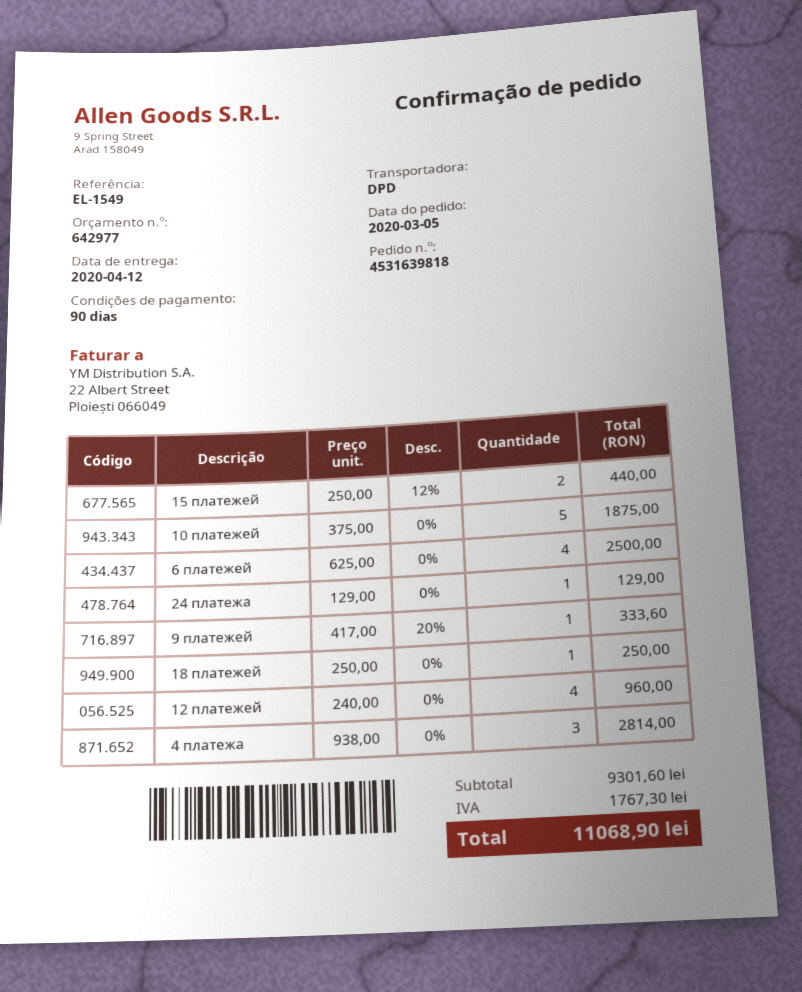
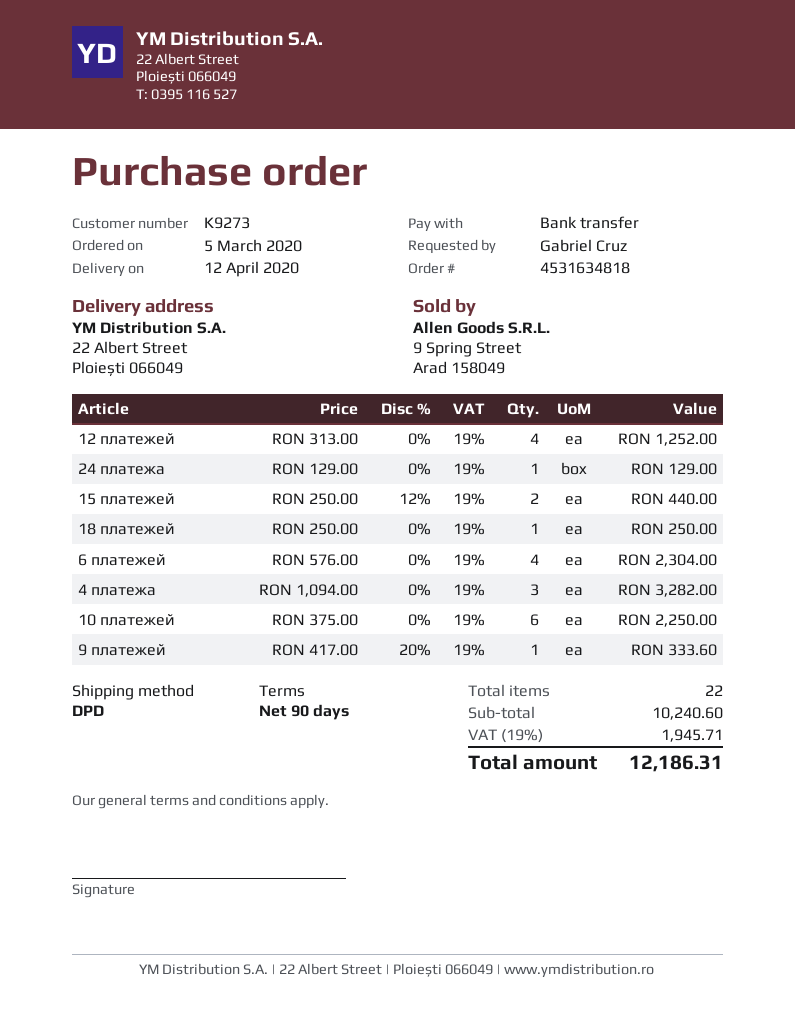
order number: 4531639818 -> 4531634818
10 платежей: 5 x 375.00 = 1875.00 -> 6 x 375.00 = 2250.00
6 платежей: 4 x 625.00 = 2500.00 -> 4 x 576.00 = 2304.00
12 платежей: 4 x 240.00 = 960.00 -> 4 x 313.00 = 1252.00
4 платежа: 3 x 938.00 = 2814.00 -> 3 x 1094.00 = 3282.00
subtotal: 9301.60 -> 10240.60
tax: 1767.30 -> 1945.71
total: 11068.90 -> 12186.31

